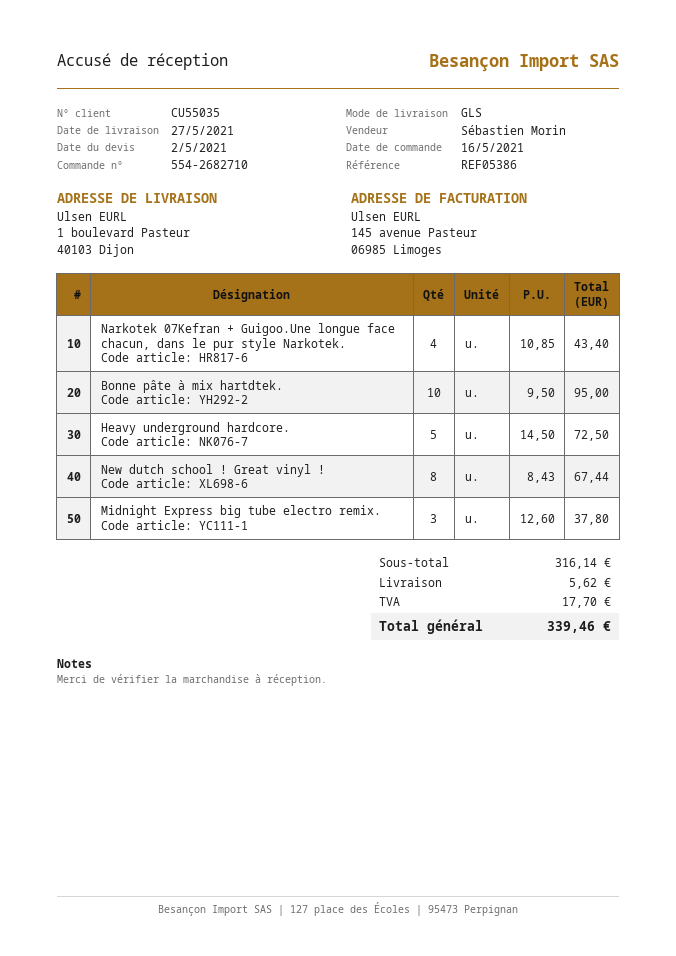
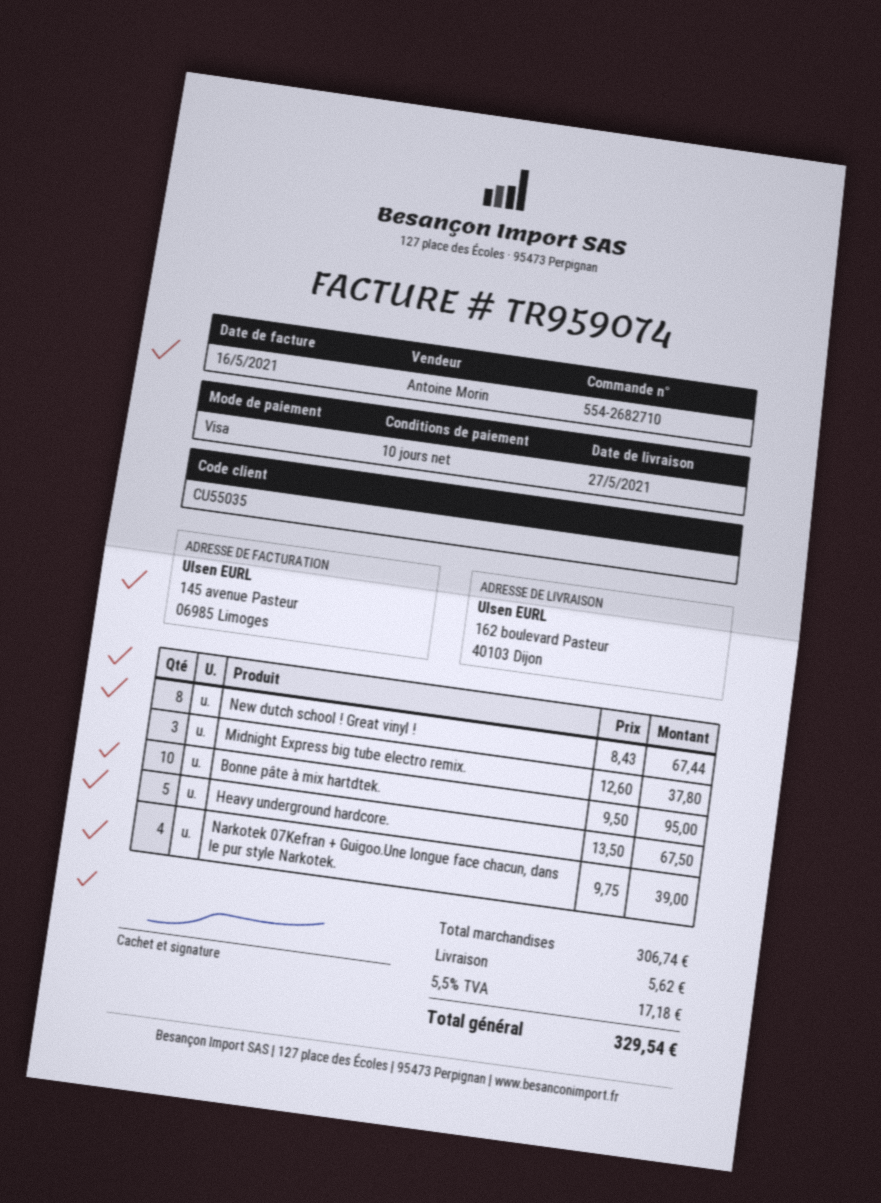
sales rep: Sébastien Morin -> Antoine Morin
ship to: 1 boulevard Pasteur, 40103 Dijon -> 162 boulevard Pasteur, 40103 Dijon
Narkotek 07Kefran + Guigoo.Une longue face chacun, dans le pur style Narkotek.: 4 x 10.85 = 43.40 -> 4 x 9.75 = 39.00
Heavy underground hardcore.: 5 x 14.50 = 72.50 -> 5 x 13.50 = 67.50
subtotal: 316.14 -> 306.74
tax: 17.70 -> 17.18
total: 339.46 -> 329.54

